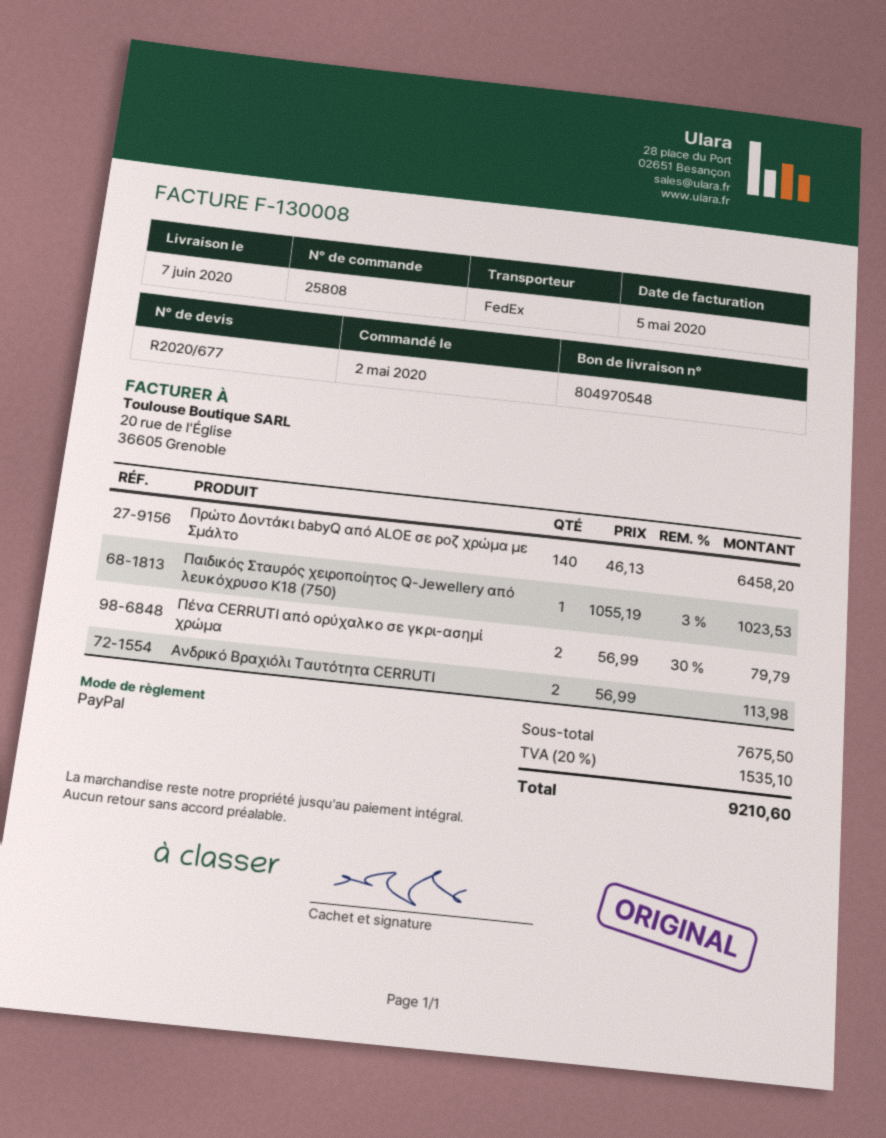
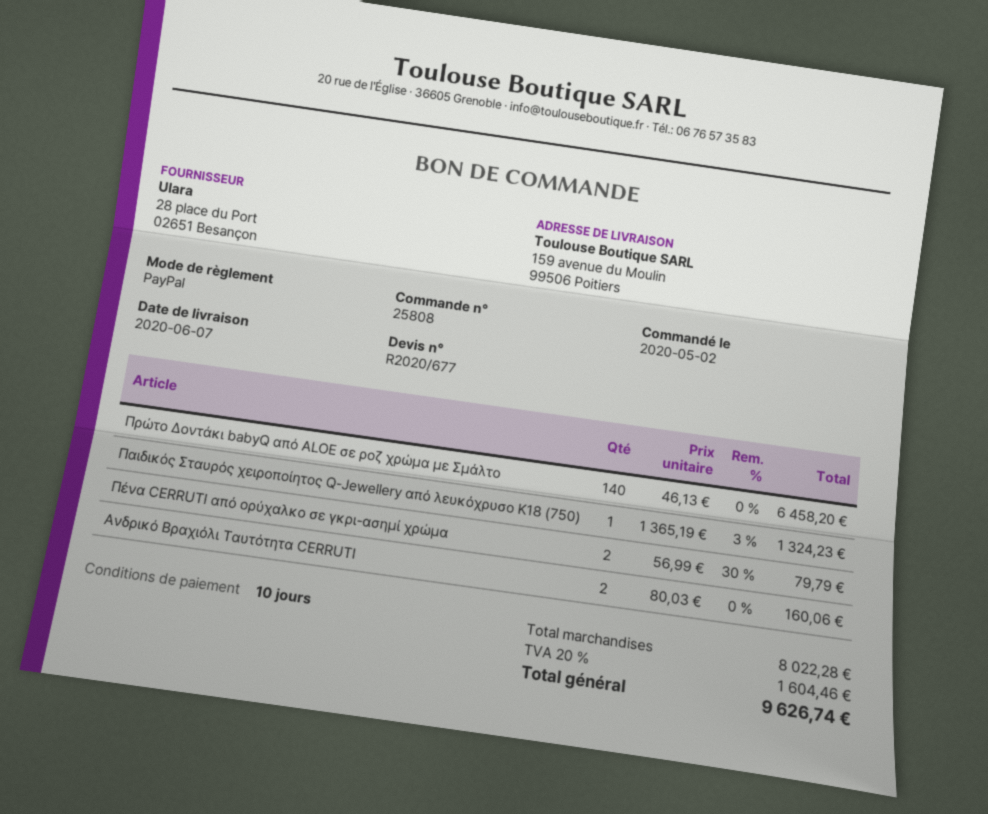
Παιδικός Σταυρός χειροποίητος Q-Jewellery από λευκόχρυσο Κ18 (750): 1 x 1055.19 - 3% = 1023.53 -> 1 x 1365.19 - 3% = 1324.23
Ανδρικό Βραχιόλι Ταυτότητα CERRUTI: 2 x 56.99 = 113.98 -> 2 x 80.03 = 160.06
subtotal: 7675.50 -> 8022.28
tax: 20% = 1535.10 -> 20% = 1604.46
total: 9210.60 -> 9626.74

